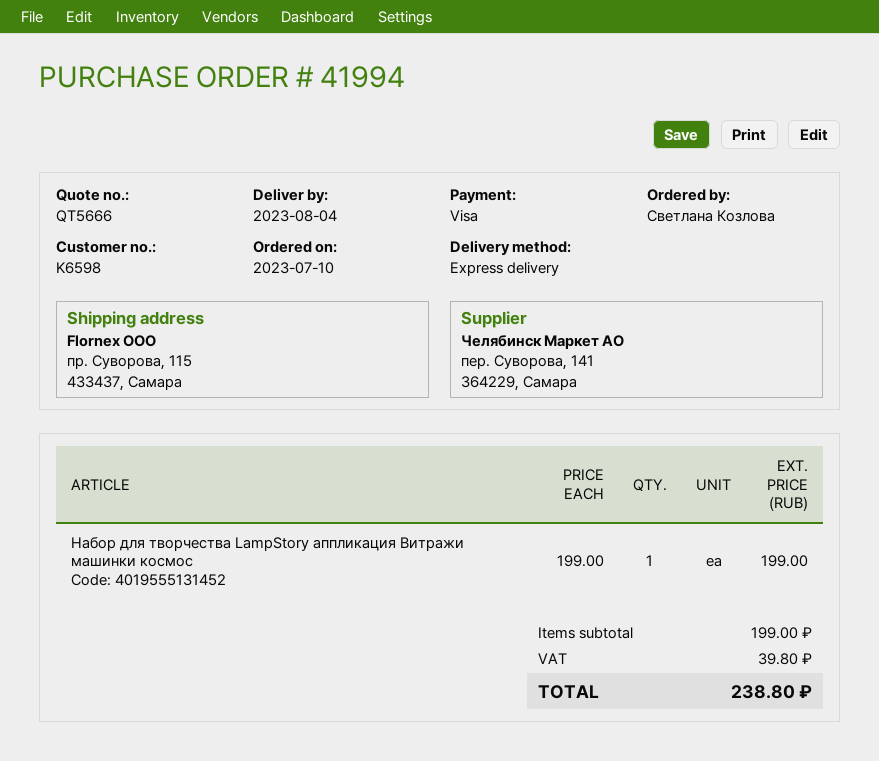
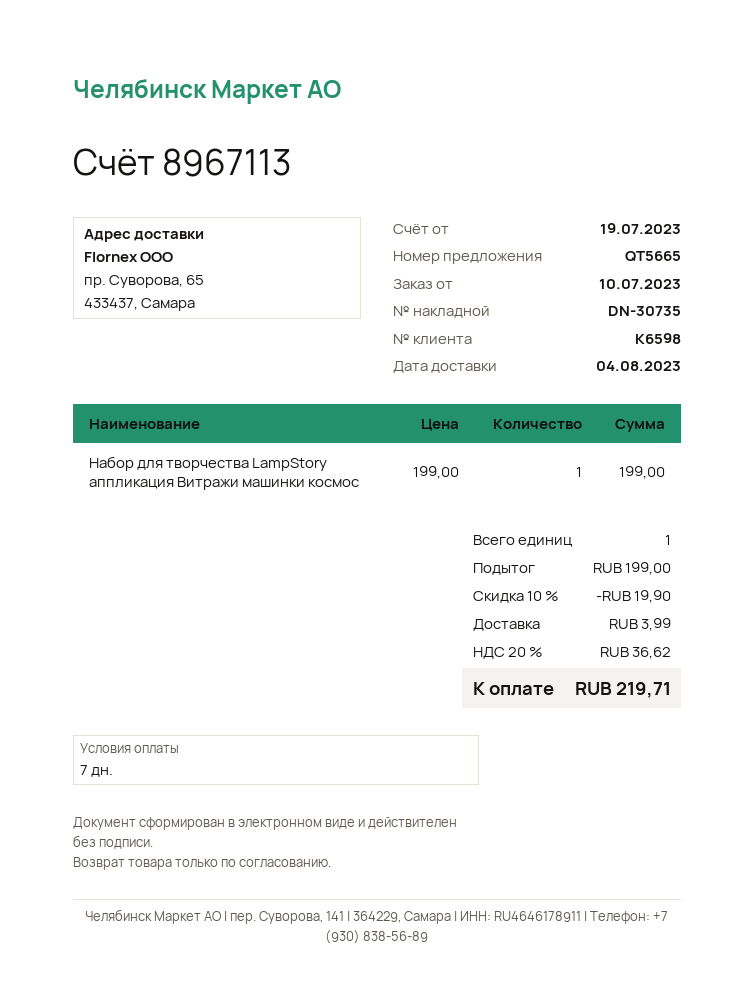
quote number: QT5666 -> QT5665
ship to: пр. Суворова, 115, 433437, Самара -> пр. Суворова, 65, 433437, Самара
discount: none -> 10% = 19.90
shipping: none -> 3.99
tax: 39.80 -> 36.62
total: 238.80 -> 219.71

